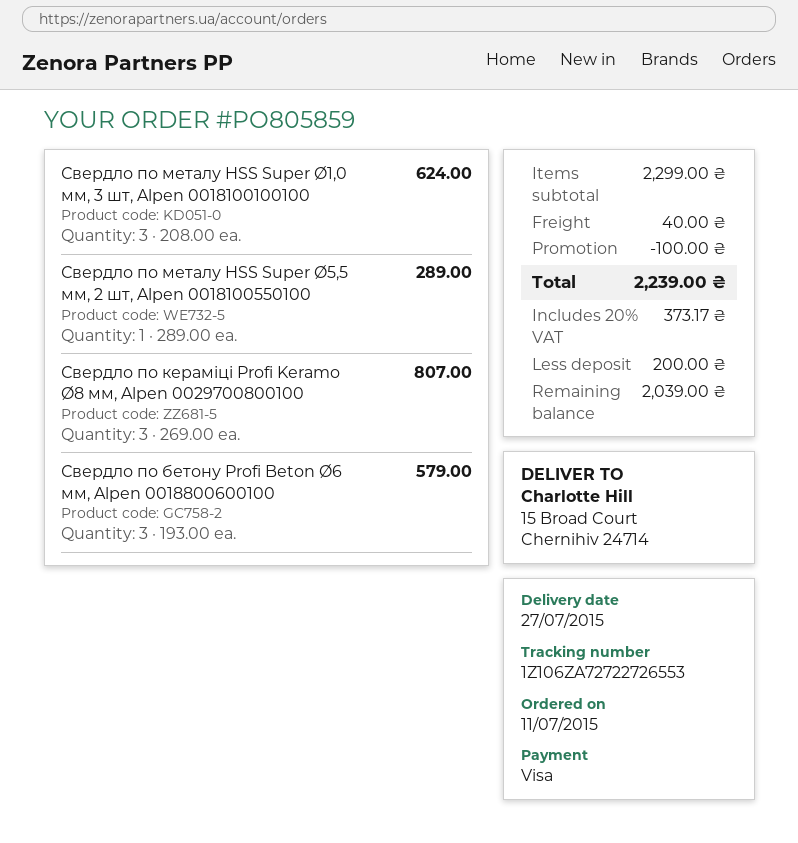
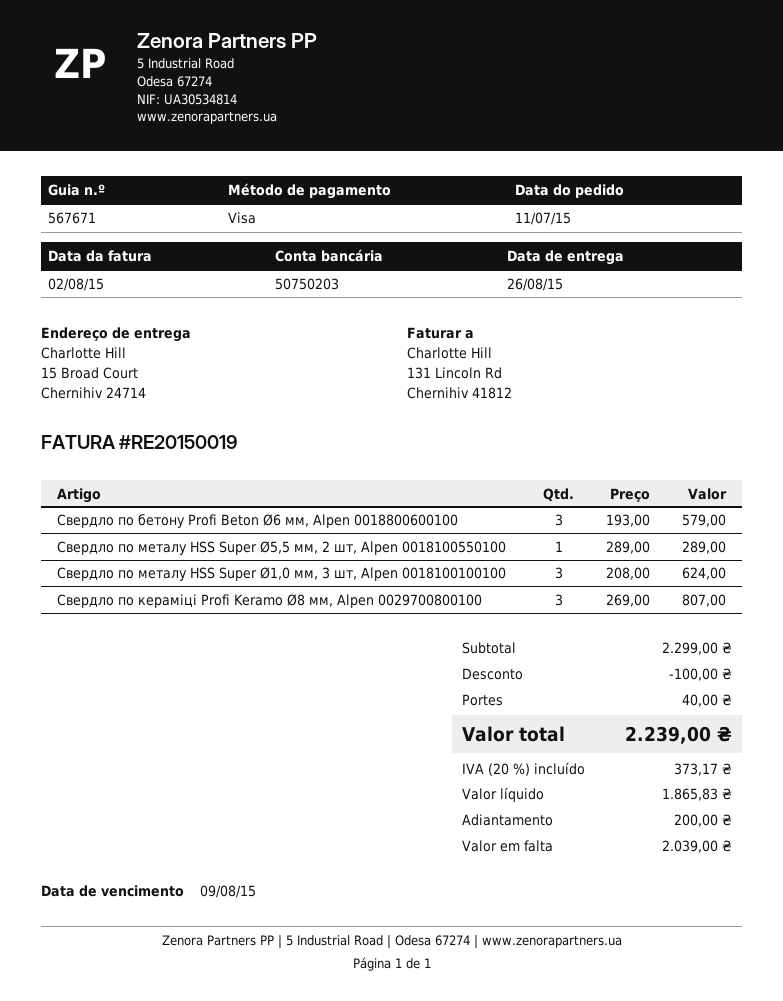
delivery date: 2015-07-27 -> 2015-08-26

